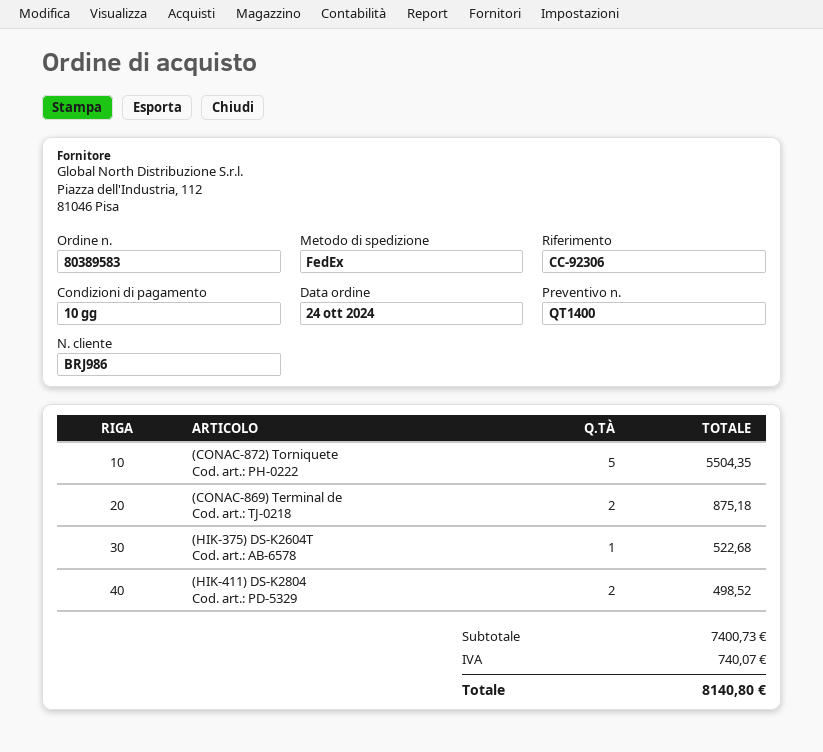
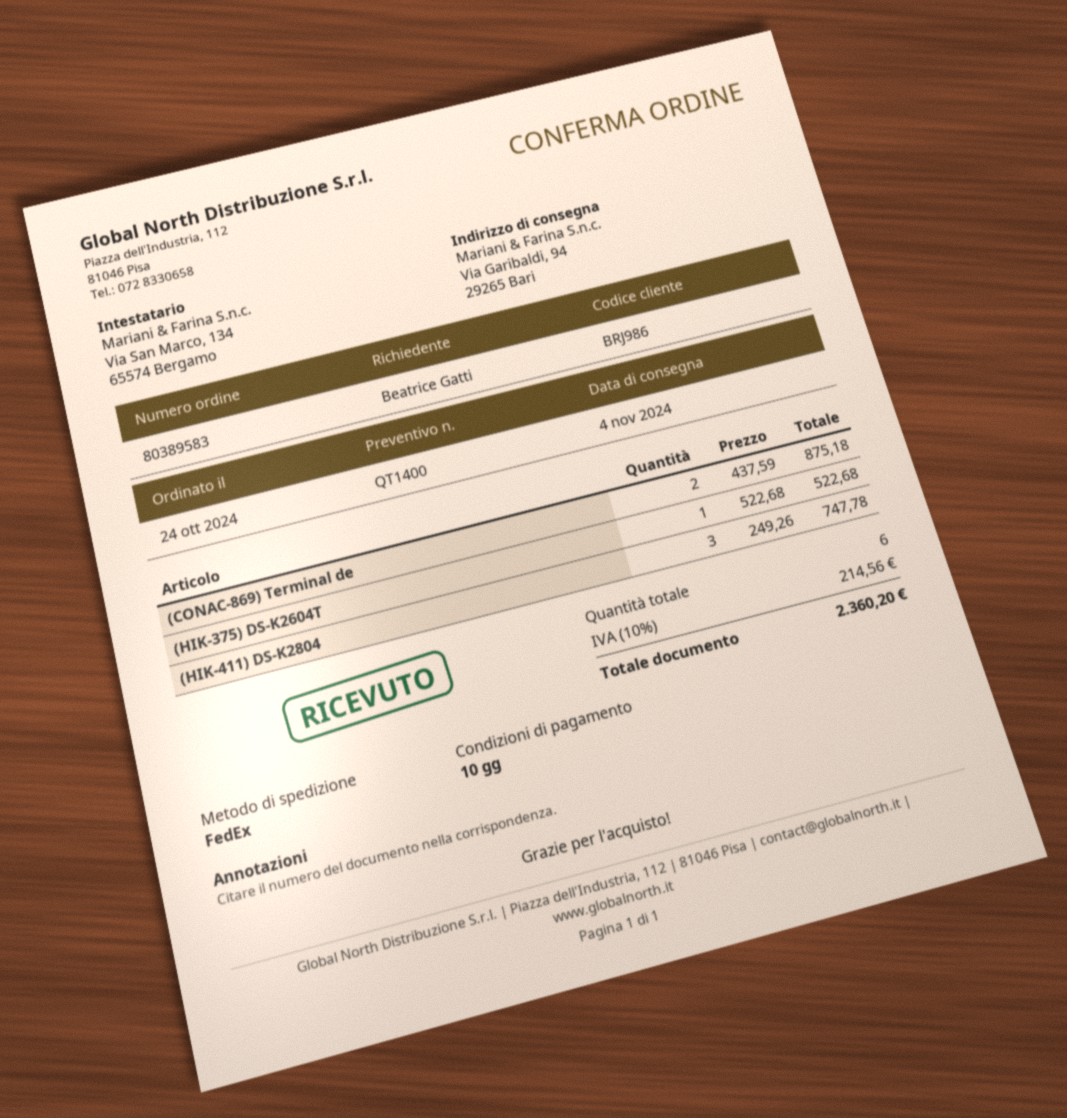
(CONAC-872) Torniquete: 5 for 5504.35 -> none
(HIK-411) DS-K2804: 2 for 498.52 -> 3 for 747.78
tax: 740.07 -> 214.56
total: 8140.80 -> 2360.20

